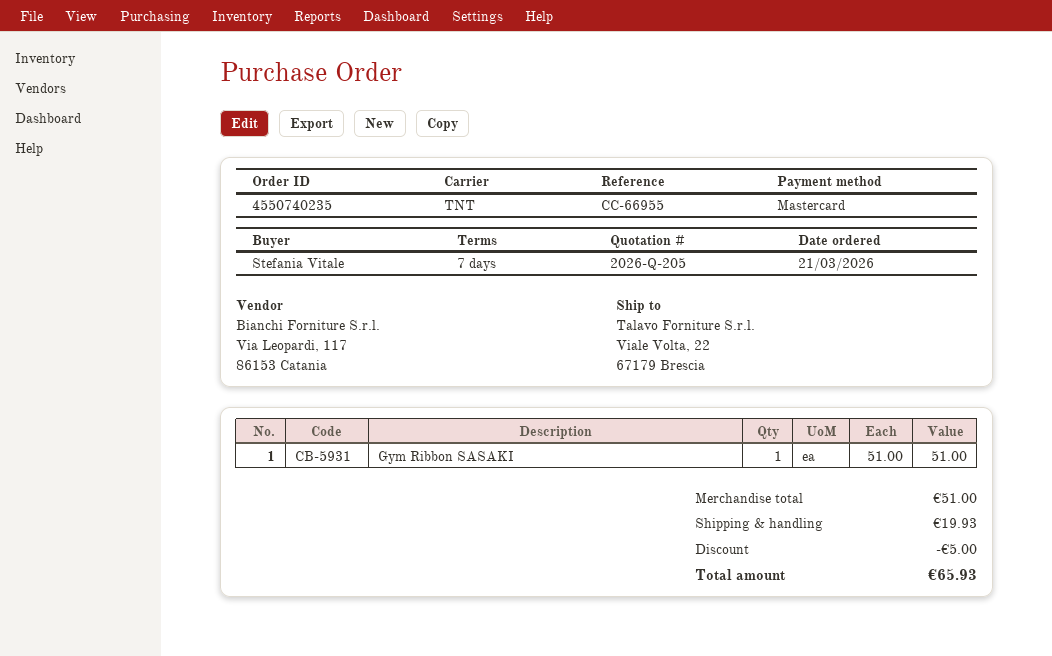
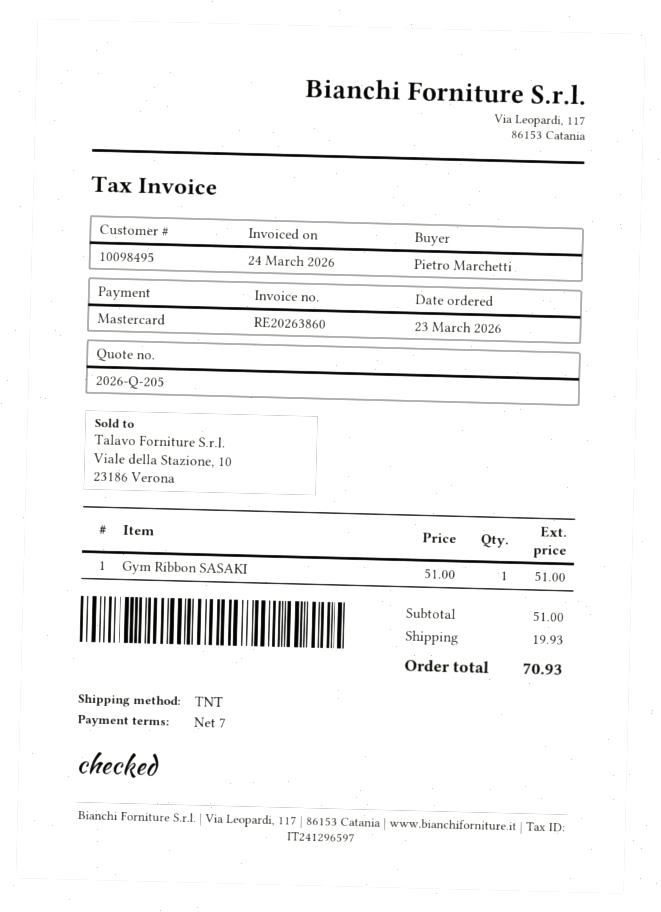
order date: 2026-03-21 -> 2026-03-23
ordered by: Stefania Vitale -> Pietro Marchetti
discount: 5.00 -> none
total: 65.93 -> 70.93

